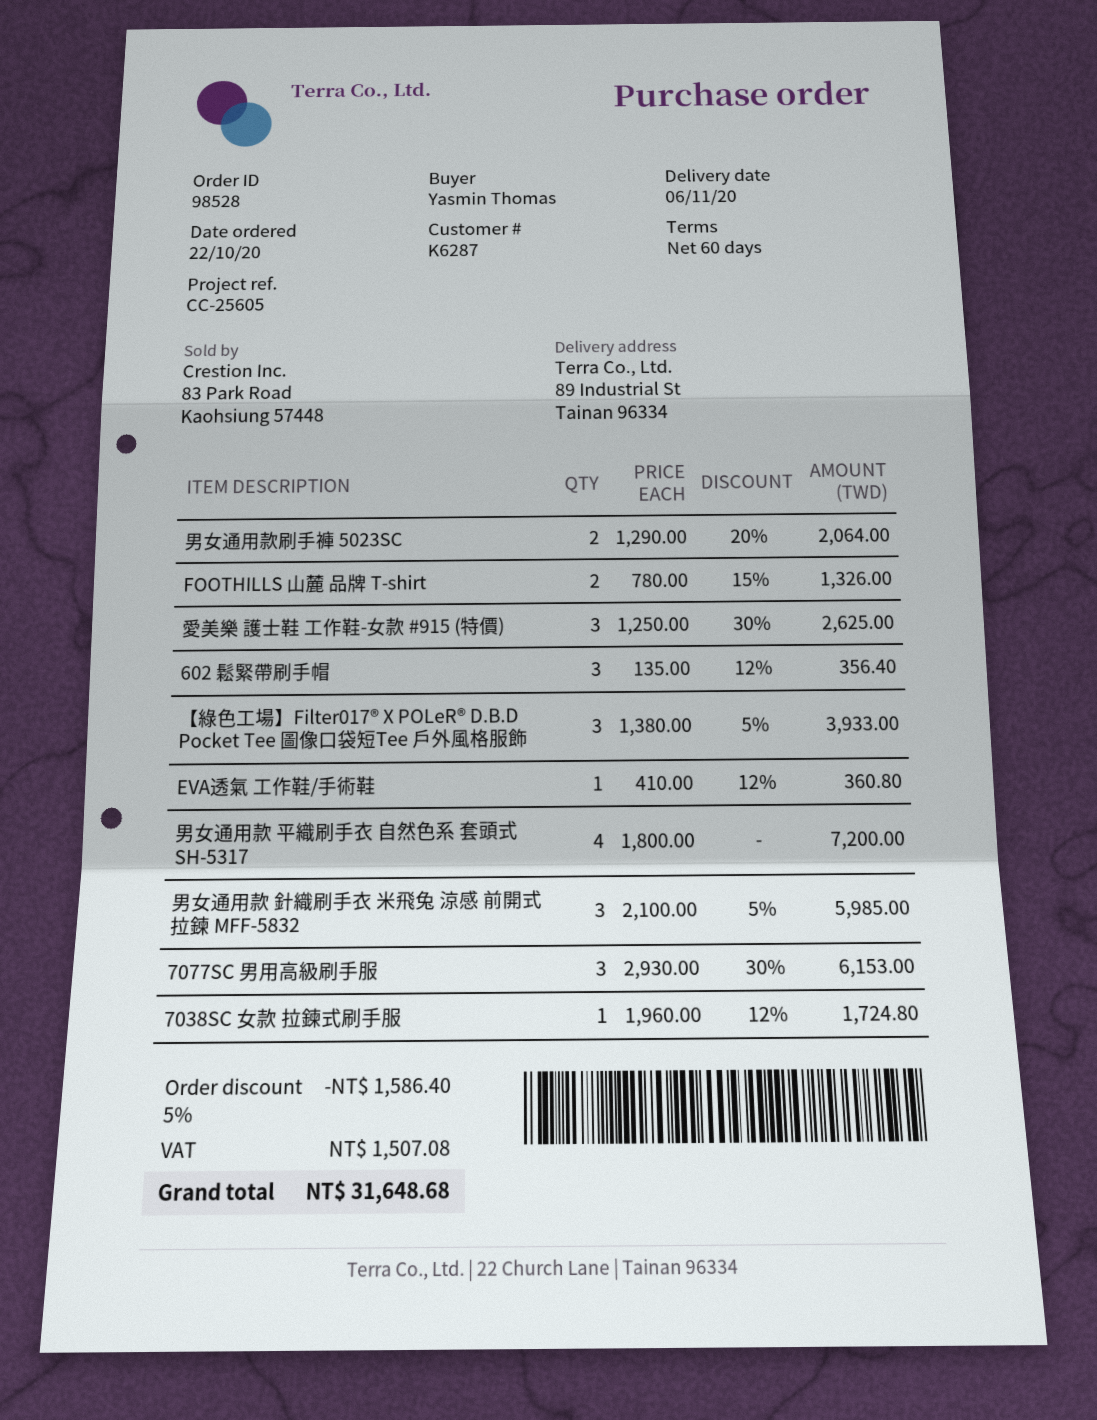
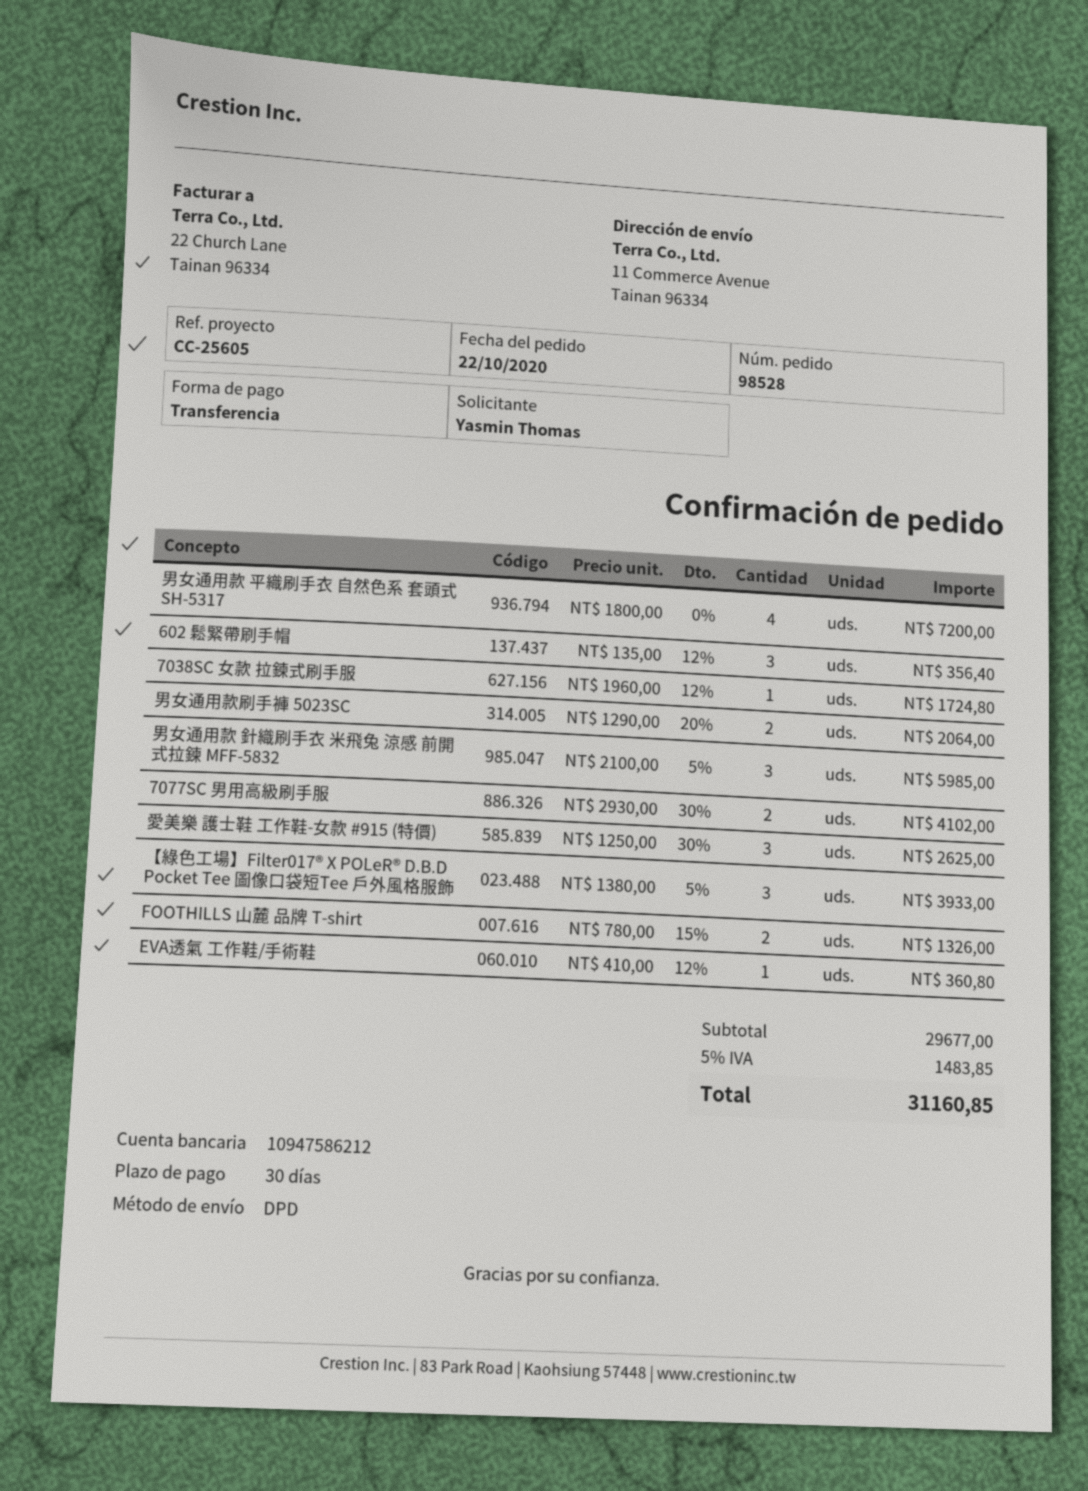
payment terms: 60 days -> 30 days
ship to: 89 Industrial St, Tainan 96334 -> 11 Commerce Avenue, Tainan 96334
7077SC 男用高級刷手服: 3 x 2930.00 - 30% = 6153.00 -> 2 x 2930.00 - 30% = 4102.00
discount: 5% = 1586.40 -> none
tax: 1507.08 -> 1483.85
total: 31648.68 -> 31160.85

